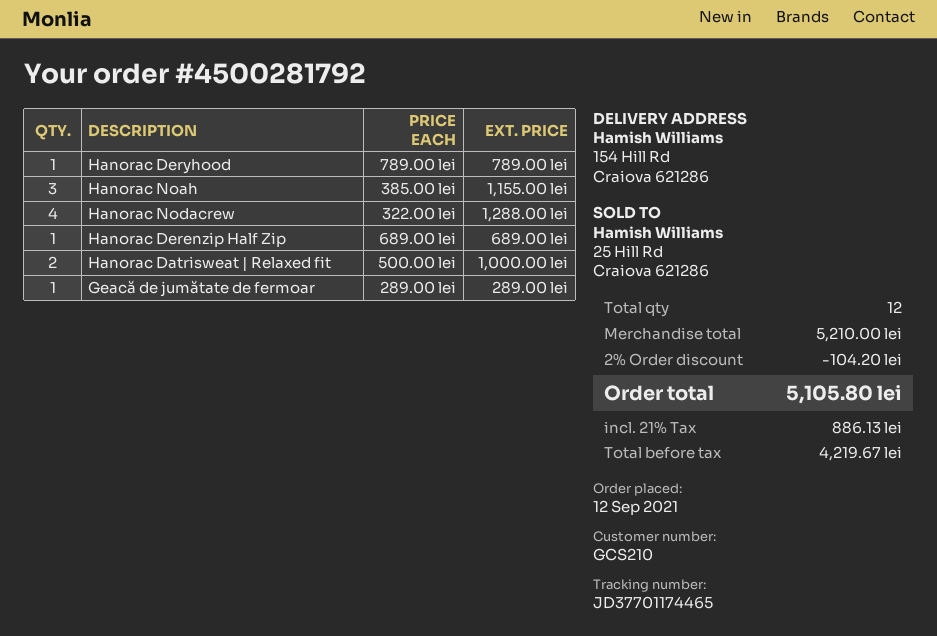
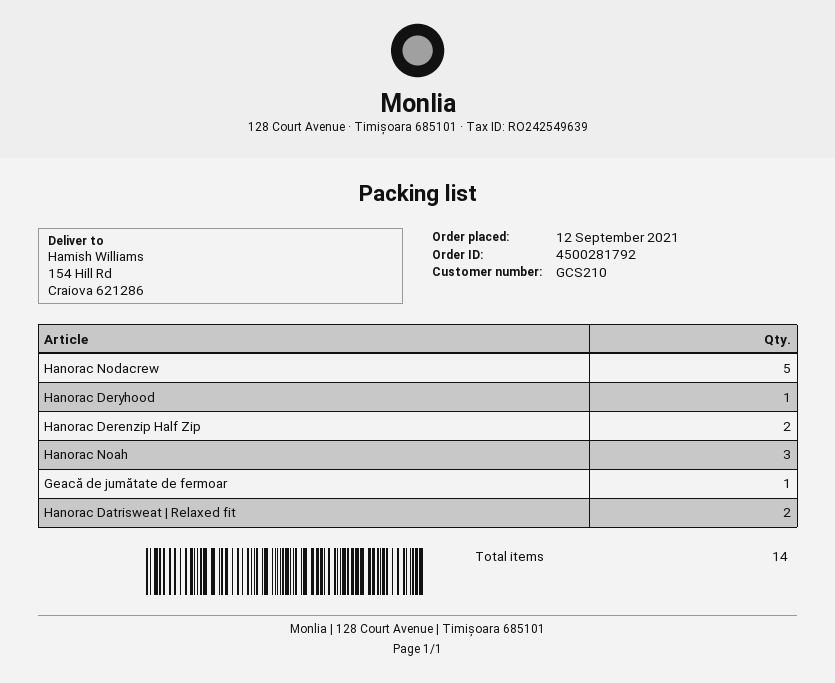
Hanorac Nodacrew: 4 -> 5
Hanorac Derenzip Half Zip: 1 -> 2
total quantity: 12 -> 14

